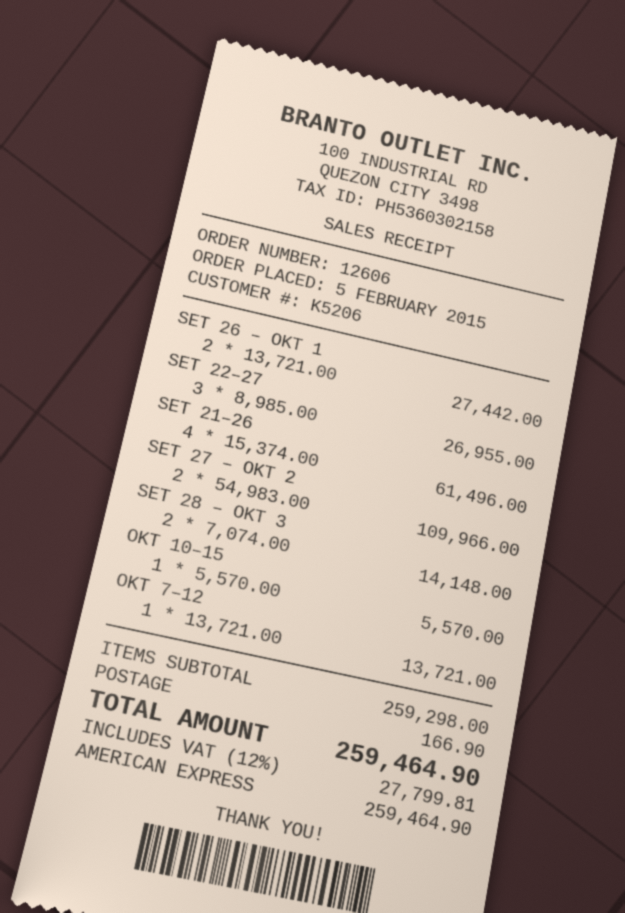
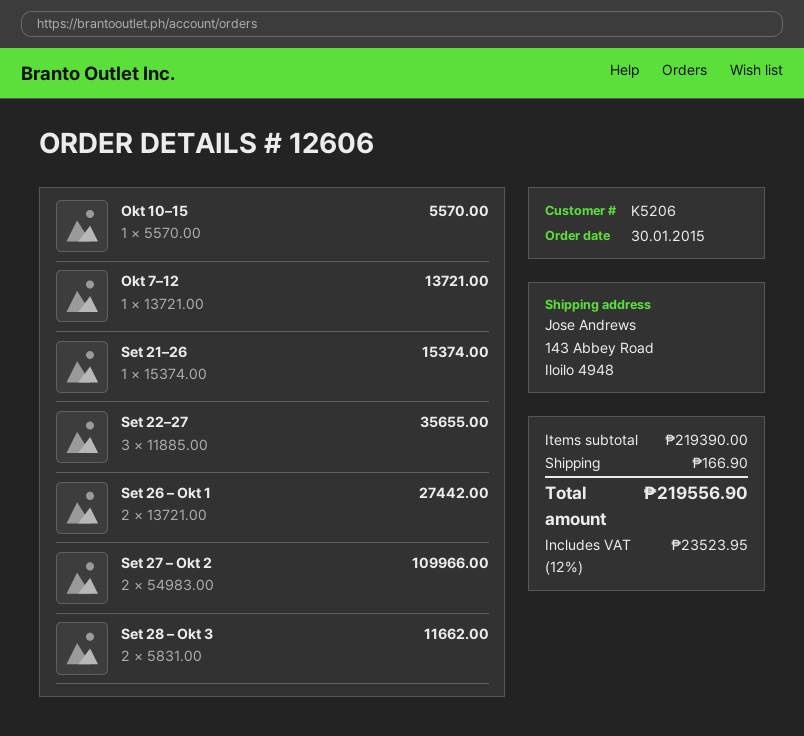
order date: 2015-02-05 -> 2015-01-30
SET 22–27: 3 x 8985.00 = 26955.00 -> 3 x 11885.00 = 35655.00
SET 21–26: 4 x 15374.00 = 61496.00 -> 1 x 15374.00 = 15374.00
SET 28 – OKT 3: 2 x 7074.00 = 14148.00 -> 2 x 5831.00 = 11662.00
subtotal: 259298.00 -> 219390.00
tax: 12% = 27799.81 -> 12% = 23523.95
total: 259464.90 -> 219556.90

